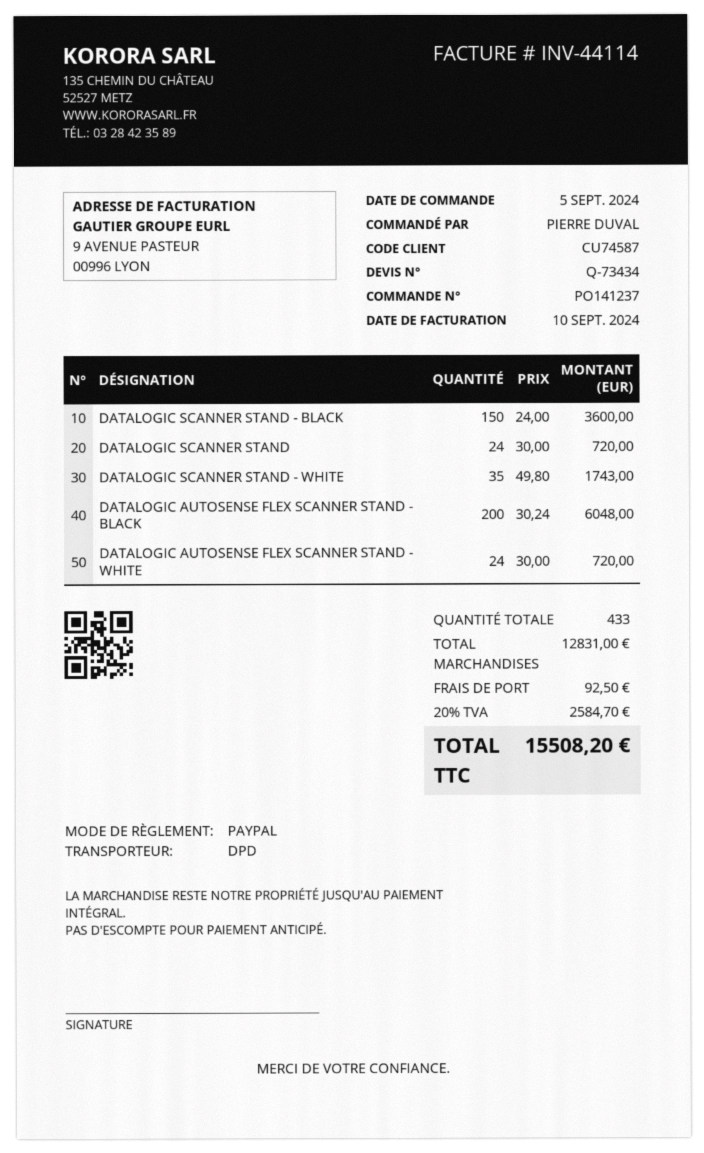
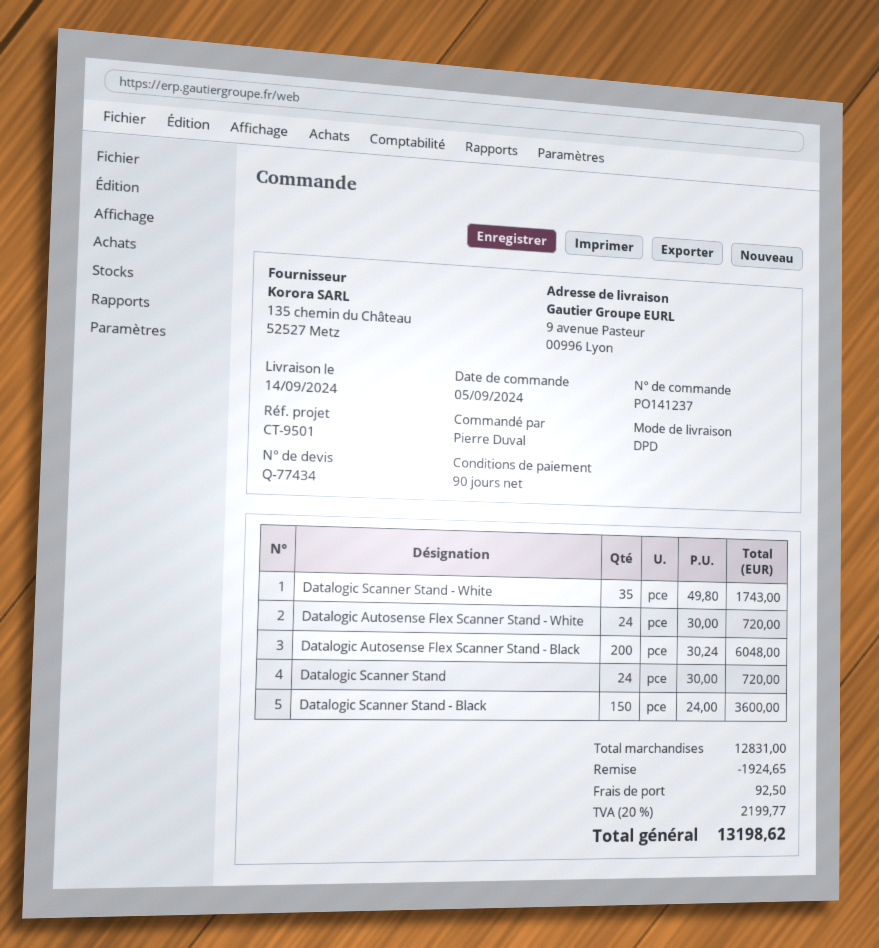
quote number: Q-73434 -> Q-77434
discount: none -> 1924.65
tax: 20% = 2584.70 -> 20% = 2199.77
total: 15508.20 -> 13198.62

